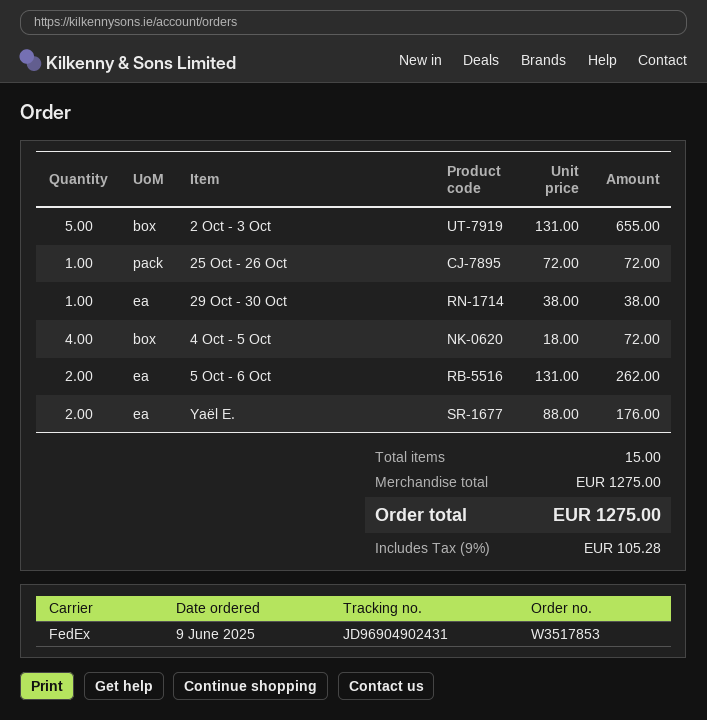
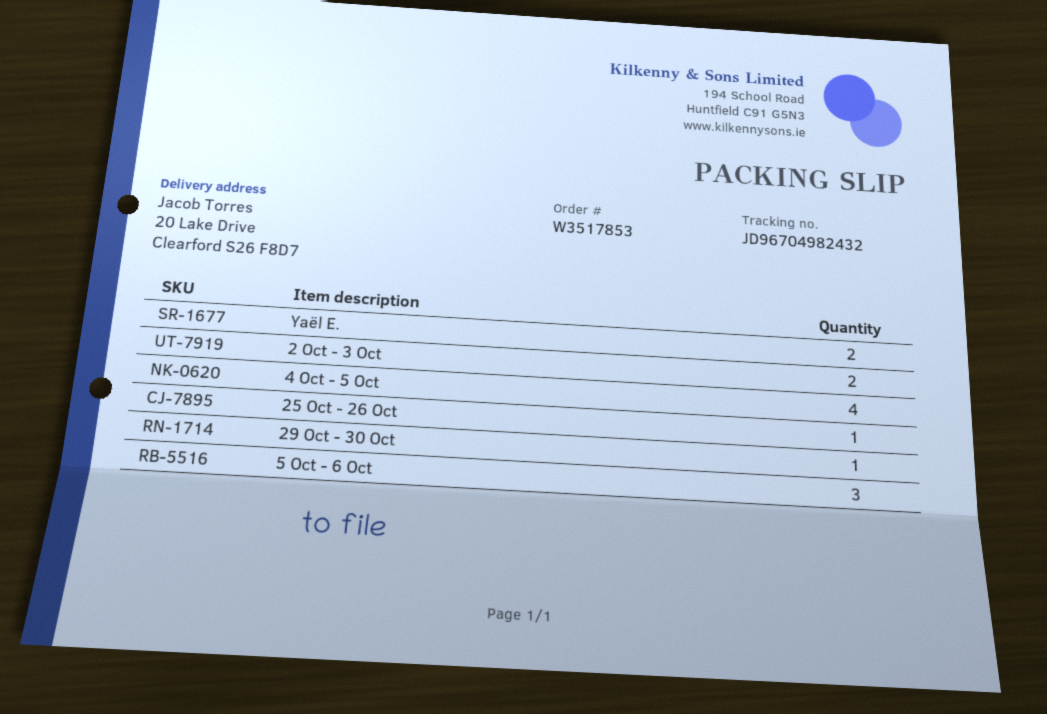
tracking number: JD96904902431 -> JD96704982432
2 Oct - 3 Oct: 5 -> 2
5 Oct - 6 Oct: 2 -> 3

